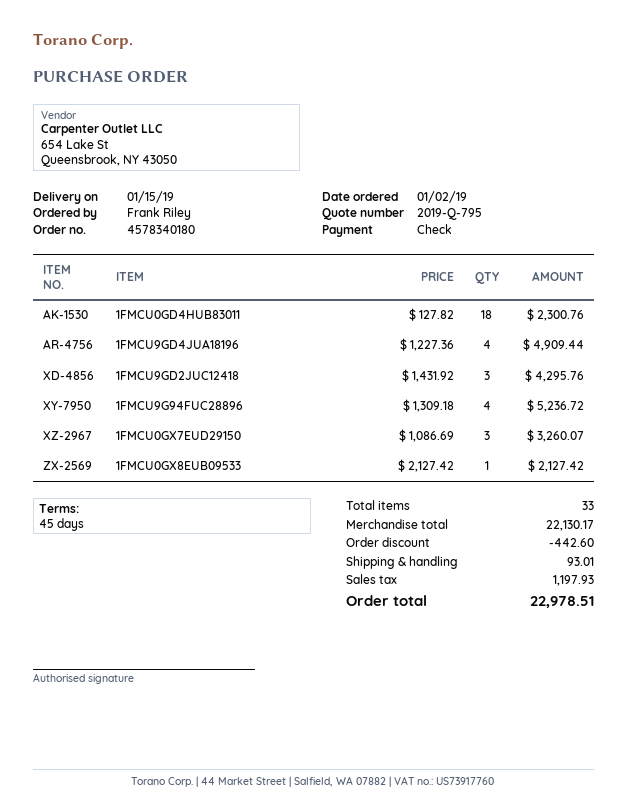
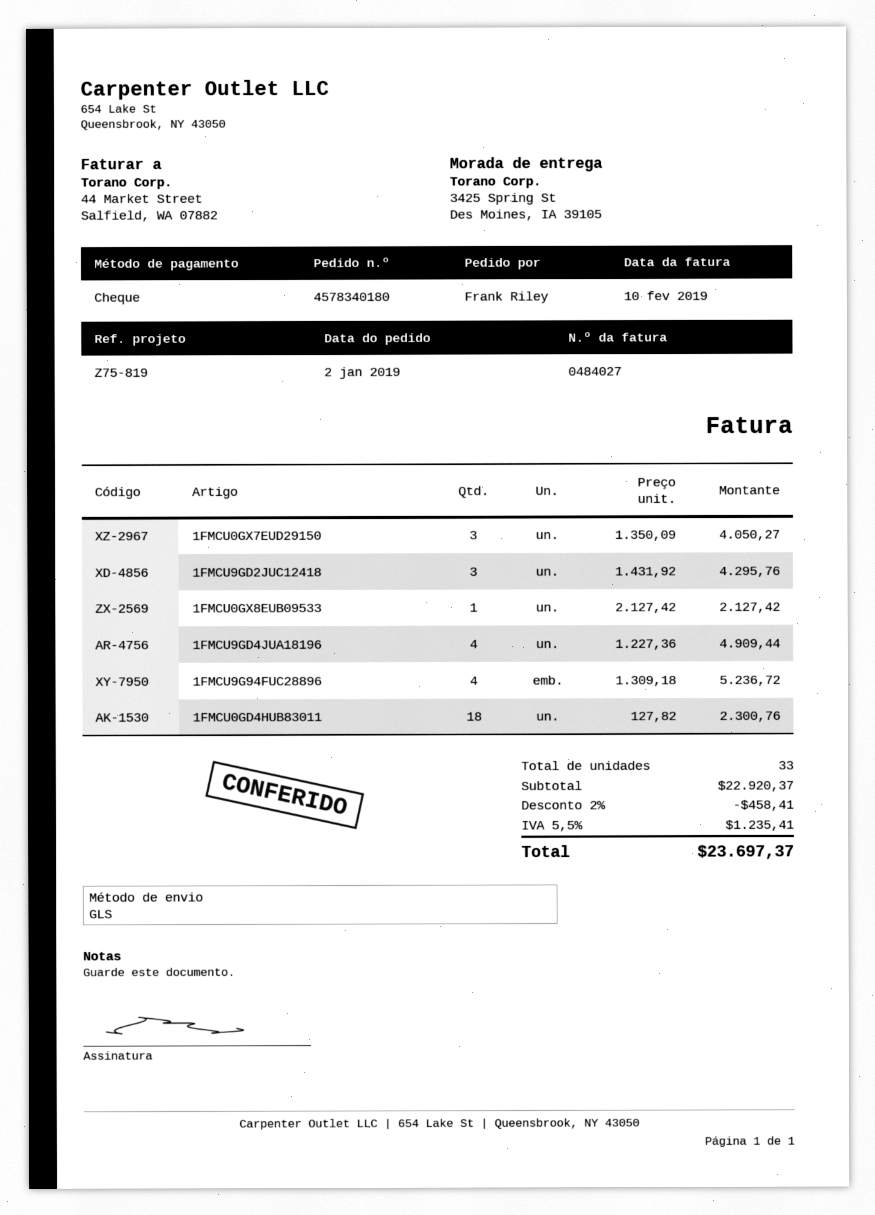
1FMCU0GX7EUD29150: 3 x 1086.69 = 3260.07 -> 3 x 1350.09 = 4050.27
subtotal: 22130.17 -> 22920.37
discount: 442.60 -> 458.41
shipping: 93.01 -> none
tax: 1197.93 -> 1235.41
total: 22978.51 -> 23697.37

